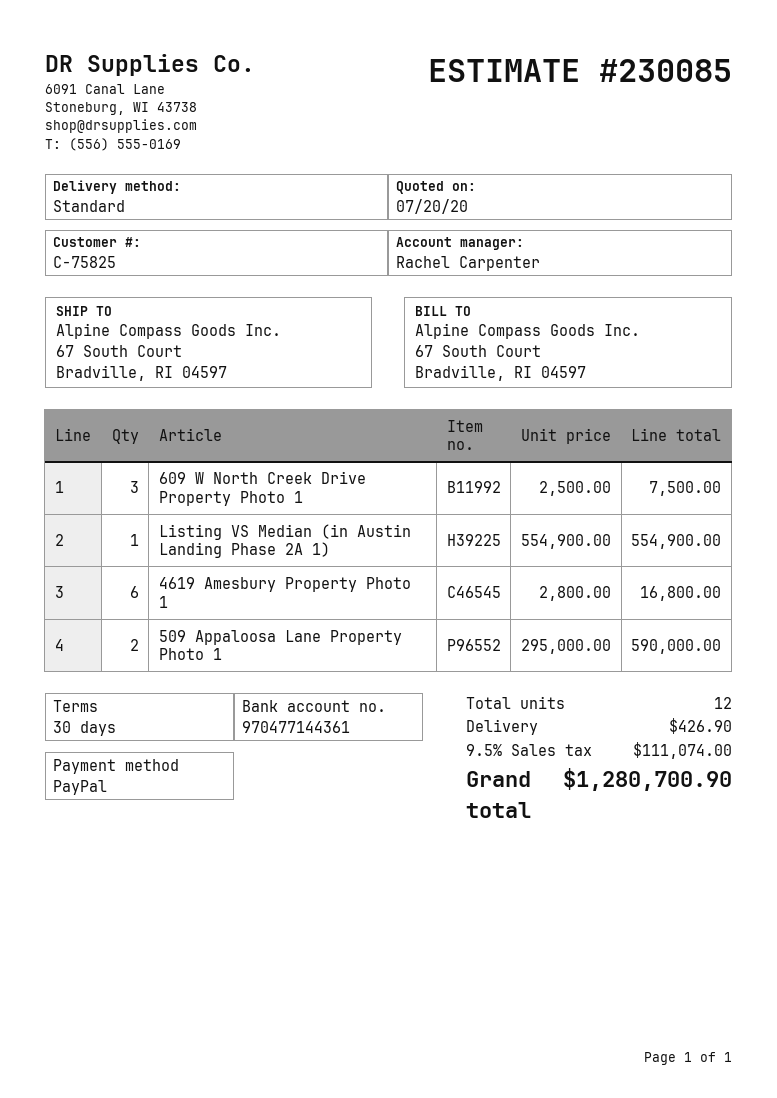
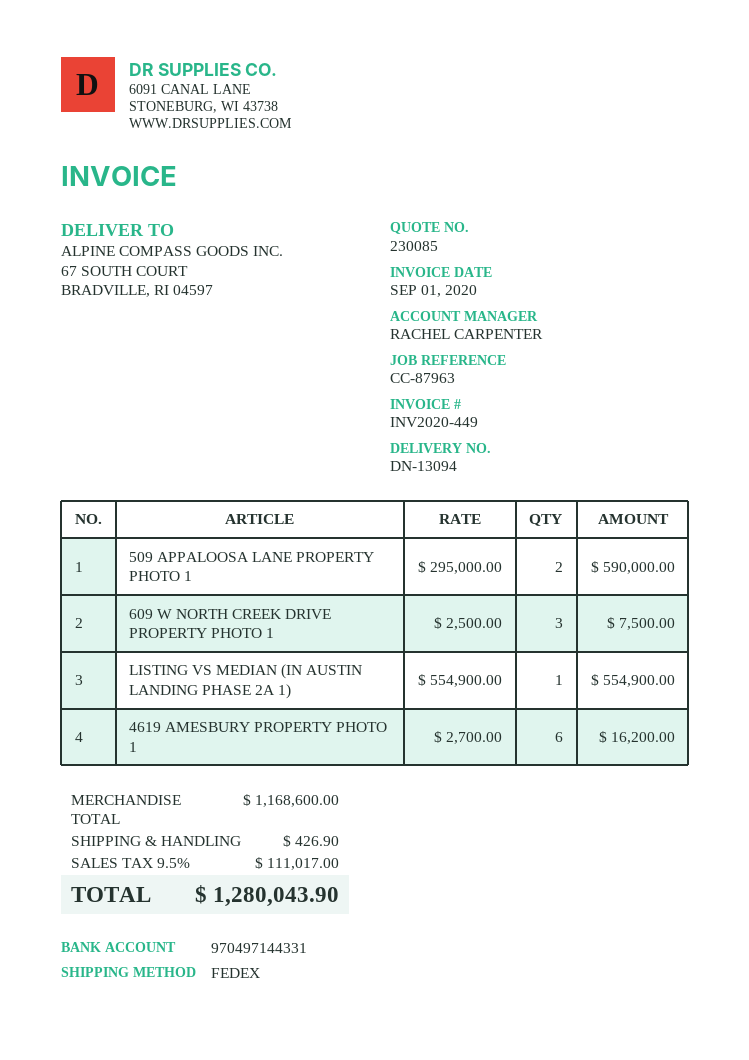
bank account: 970477144361 -> 970497144331
shipping method: standard -> FedEx
4619 Amesbury Property Photo 1: 6 x 2800.00 = 16800.00 -> 6 x 2700.00 = 16200.00
tax: 9.5% = 111074.00 -> 9.5% = 111017.00
total: 1280700.90 -> 1280043.90

